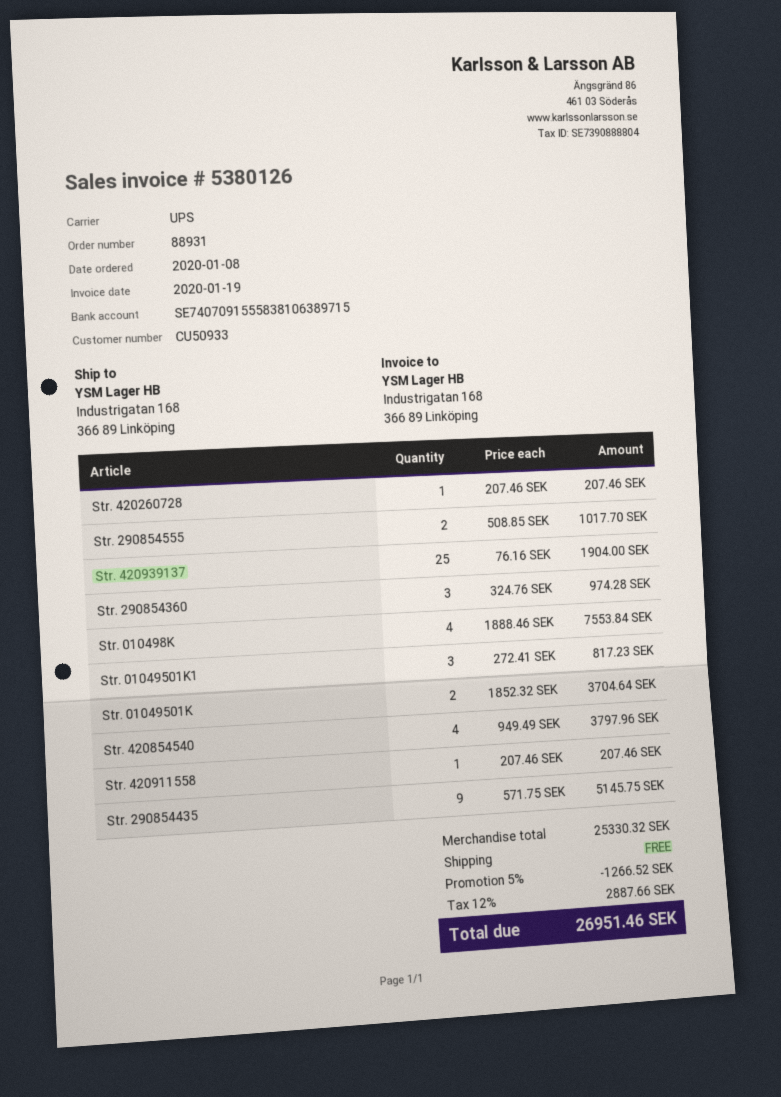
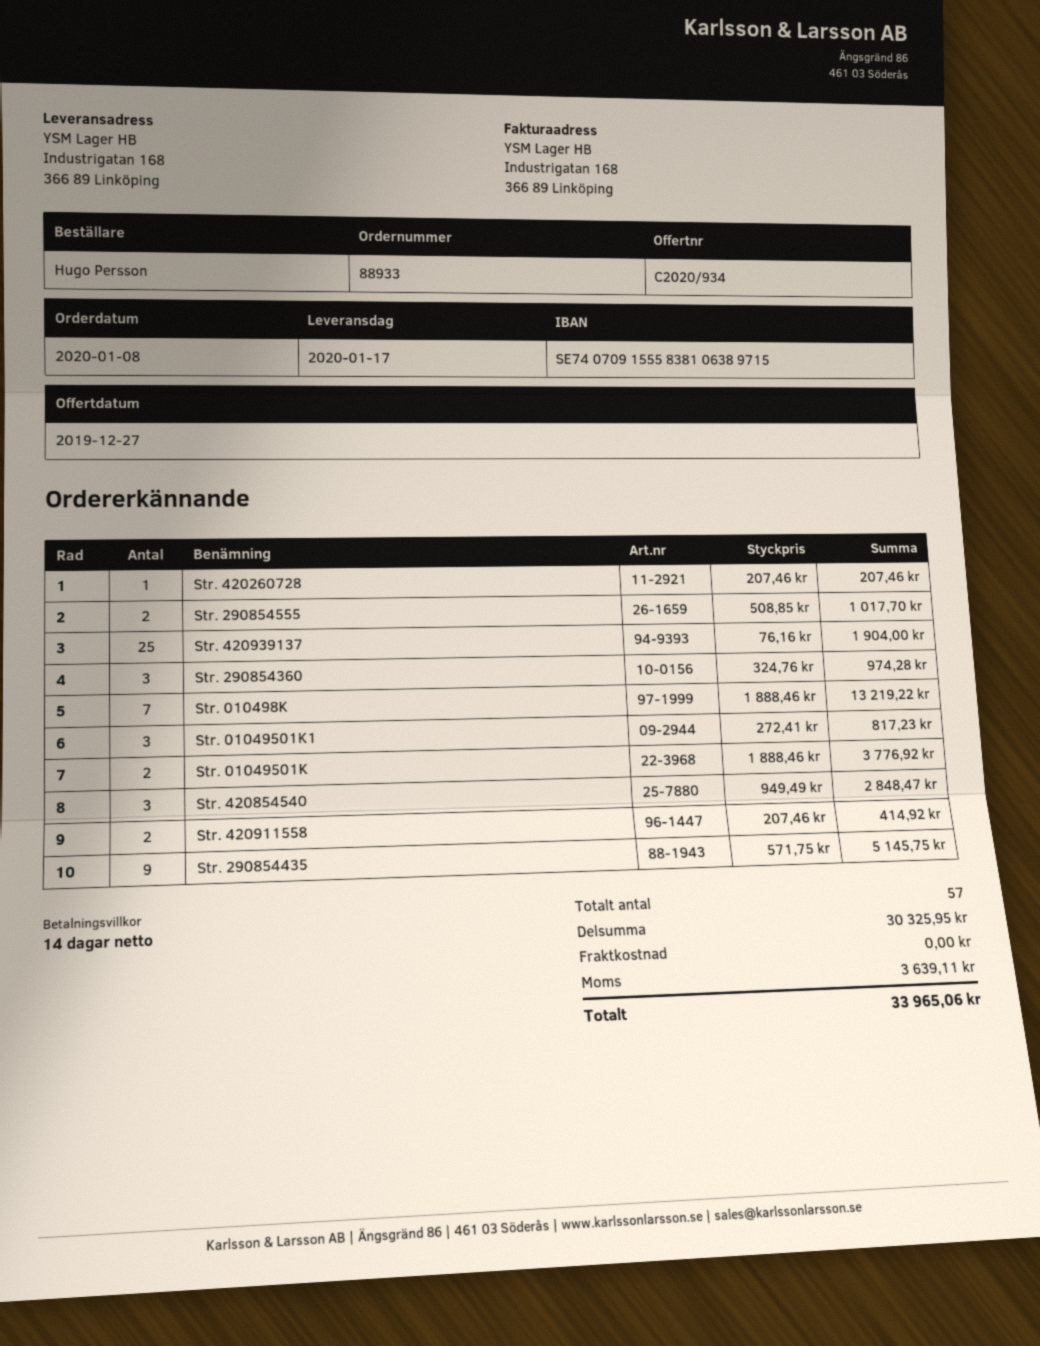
order number: 88931 -> 88933
Str. 010498K: 4 x 1888.46 = 7553.84 -> 7 x 1888.46 = 13219.22
Str. 01049501K: 2 x 1852.32 = 3704.64 -> 2 x 1888.46 = 3776.92
Str. 420854540: 4 x 949.49 = 3797.96 -> 3 x 949.49 = 2848.47
Str. 420911558: 1 x 207.46 = 207.46 -> 2 x 207.46 = 414.92
subtotal: 25330.32 -> 30325.95
discount: 5% = 1266.52 -> none
tax: 2887.66 -> 3639.11
total: 26951.46 -> 33965.06

